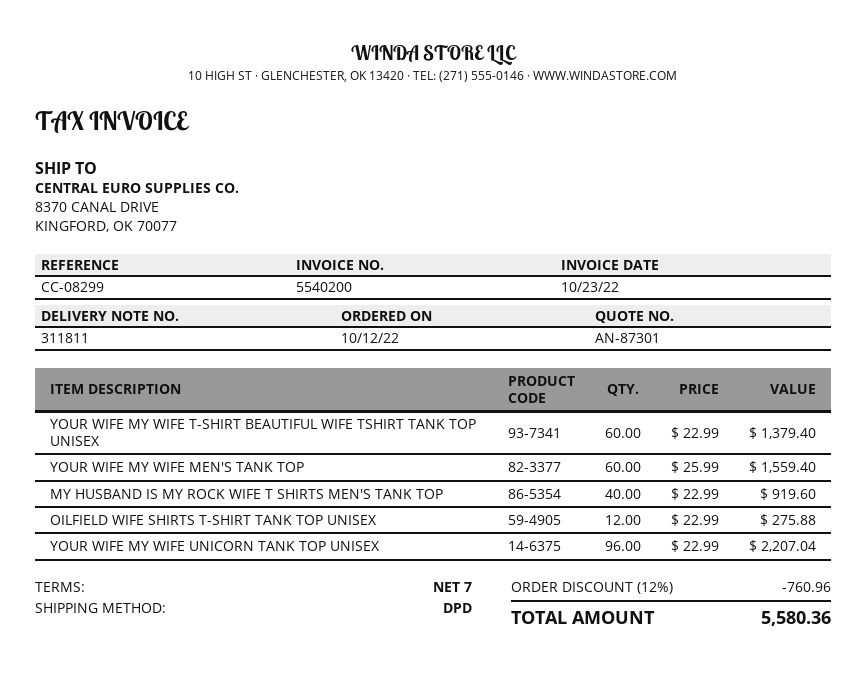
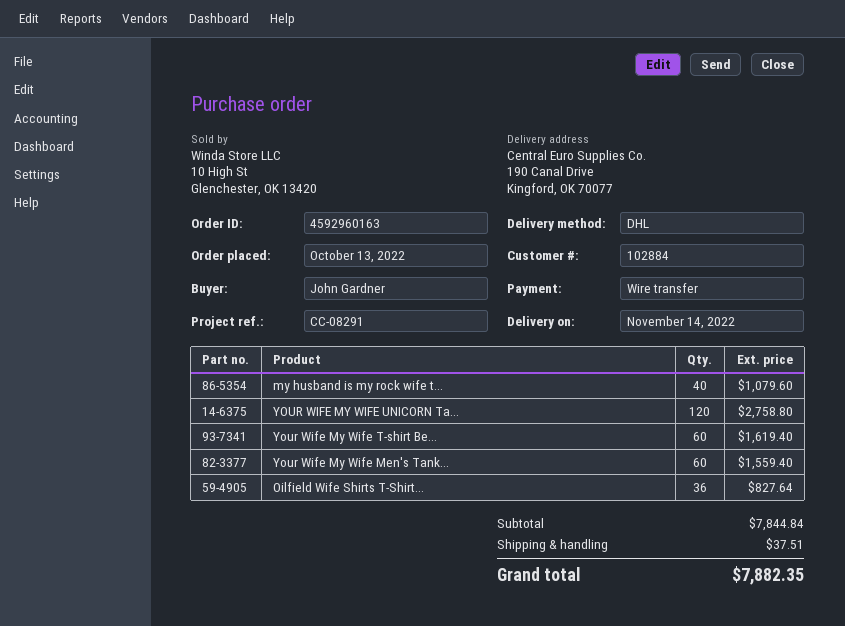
order date: 2022-10-12 -> 2022-10-13
reference: CC-08299 -> CC-08291
shipping method: DPD -> DHL
ship to: 8370 CANAL DRIVE, KINGFORD, OK 70077 -> 190 Canal Drive, Kingford, OK 70077
YOUR WIFE MY WIFE T-SHIRT BEAUTIFUL WIFE TSHIRT TANK TOP UNISEX: 60 for 1379.40 -> 60 for 1619.40
MY HUSBAND IS MY ROCK WIFE T SHIRTS MEN'S TANK TOP: 40 for 919.60 -> 40 for 1079.60
OILFIELD WIFE SHIRTS T-SHIRT TANK TOP UNISEX: 12 for 275.88 -> 36 for 827.64
YOUR WIFE MY WIFE UNICORN TANK TOP UNISEX: 96 for 2207.04 -> 120 for 2758.80
discount: 12% = 760.96 -> none
shipping: none -> 37.51
total: 5580.36 -> 7882.35

